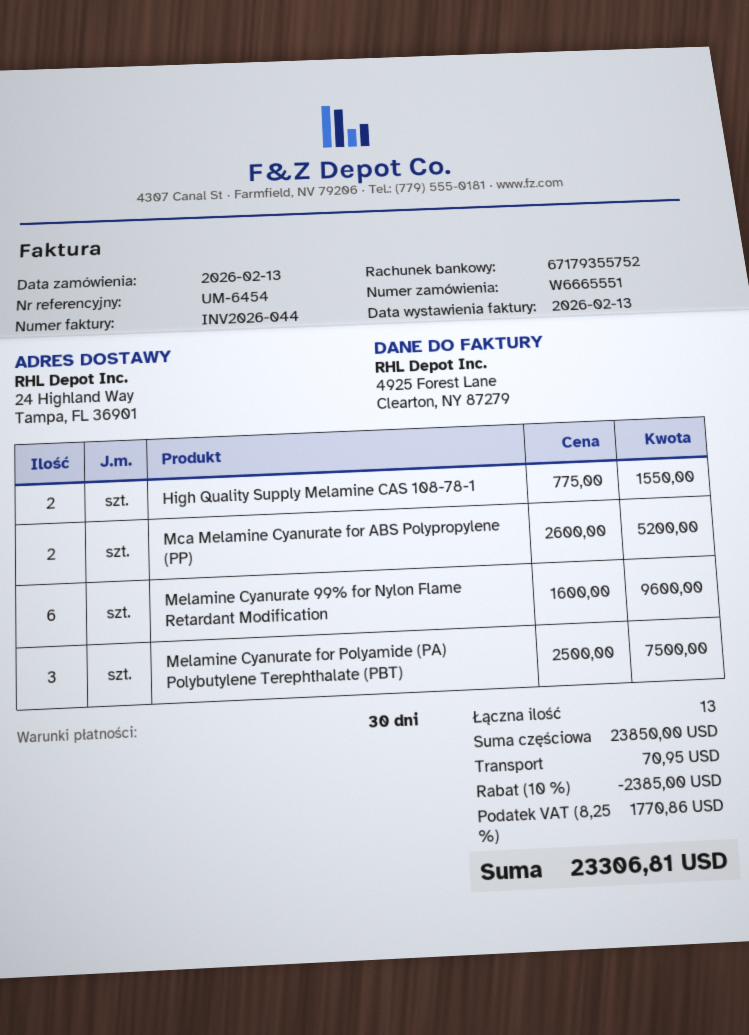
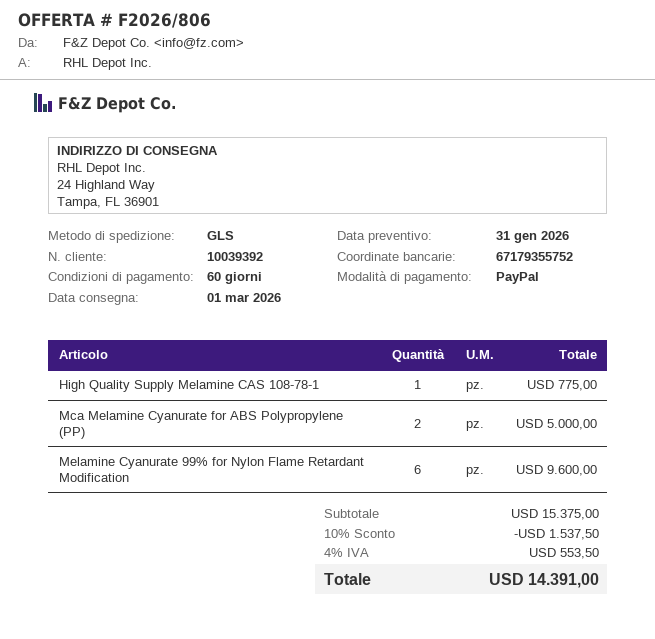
payment terms: 30 days -> 60 days
High Quality Supply Melamine CAS 108-78-1: 2 for 1550.00 -> 1 for 775.00
Mca Melamine Cyanurate for ABS Polypropylene (PP): 2 for 5200.00 -> 2 for 5000.00
Melamine Cyanurate for Polyamide (PA) Polybutylene Terephthalate (PBT): 3 for 7500.00 -> none
subtotal: 23850.00 -> 15375.00
discount: 10% = 2385.00 -> 10% = 1537.50
shipping: 70.95 -> none
tax: 8.25% = 1770.86 -> 4% = 553.50
total: 23306.81 -> 14391.00

